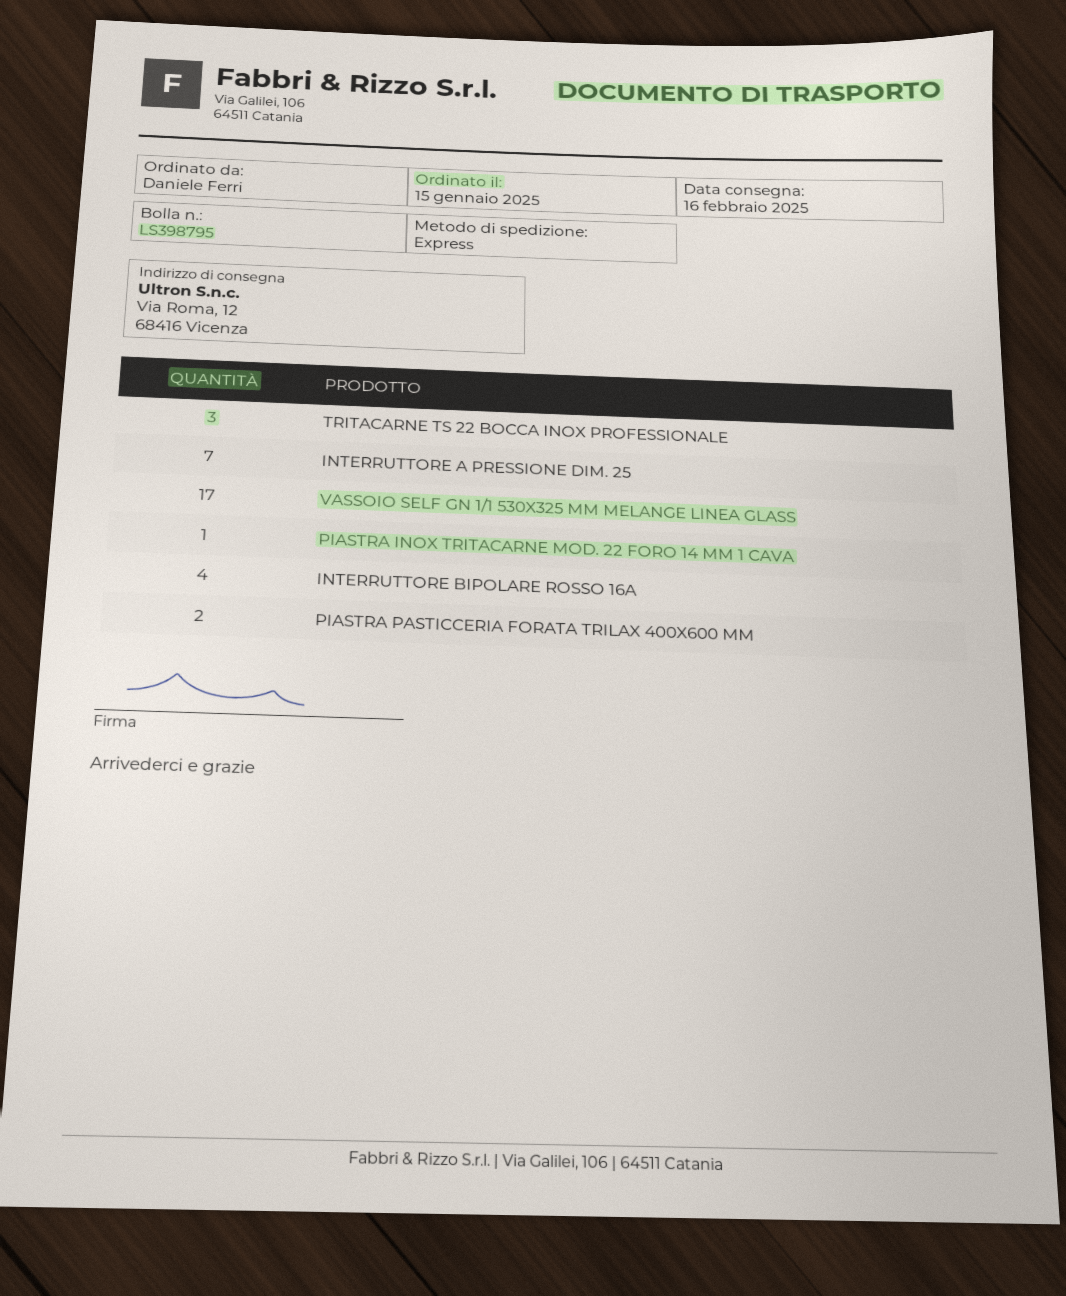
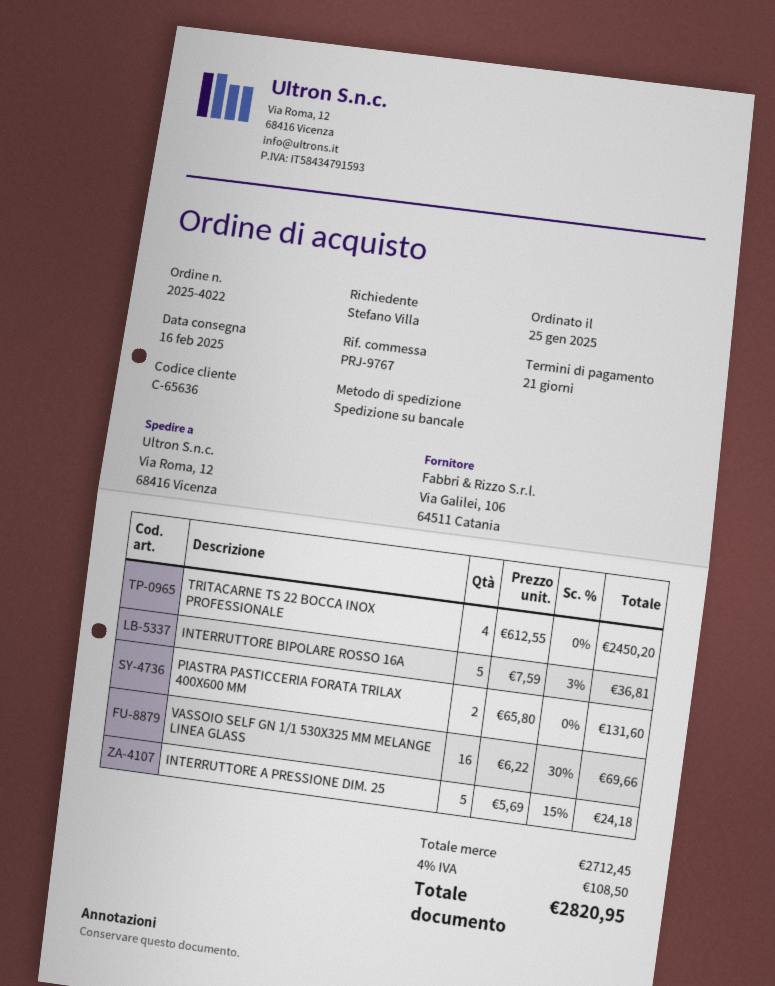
order date: 2025-01-15 -> 2025-01-25
ordered by: Daniele Ferri -> Stefano Villa
shipping method: express -> pallet freight
TRITACARNE TS 22 BOCCA INOX PROFESSIONALE: 3 -> 4
INTERRUTTORE A PRESSIONE DIM. 25: 7 -> 5
VASSOIO SELF GN 1/1 530X325 MM MELANGE LINEA GLASS: 17 -> 16
PIASTRA INOX TRITACARNE MOD. 22 FORO 14 MM 1 CAVA: 1 -> none
INTERRUTTORE BIPOLARE ROSSO 16A: 4 -> 5

